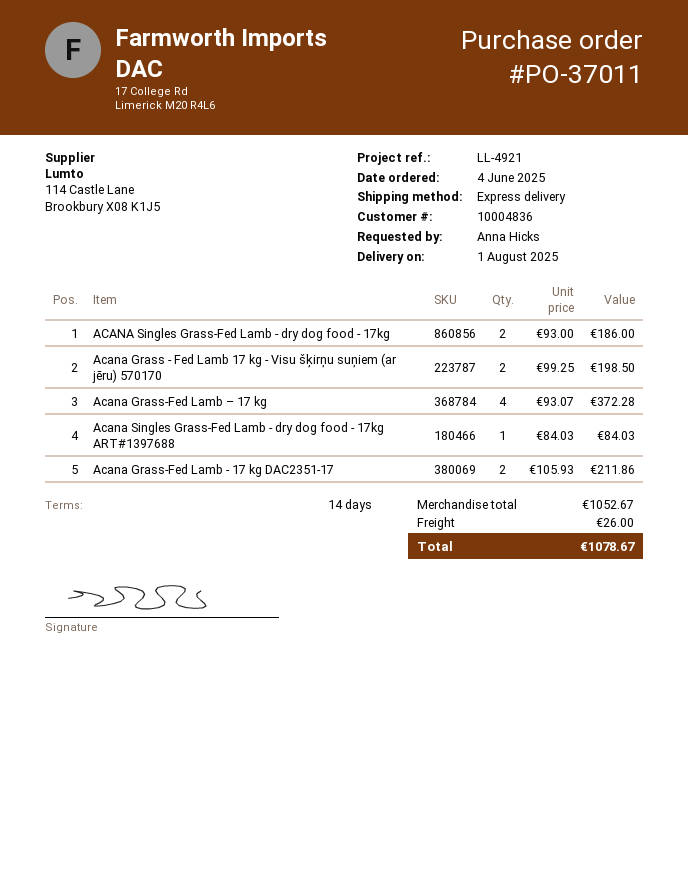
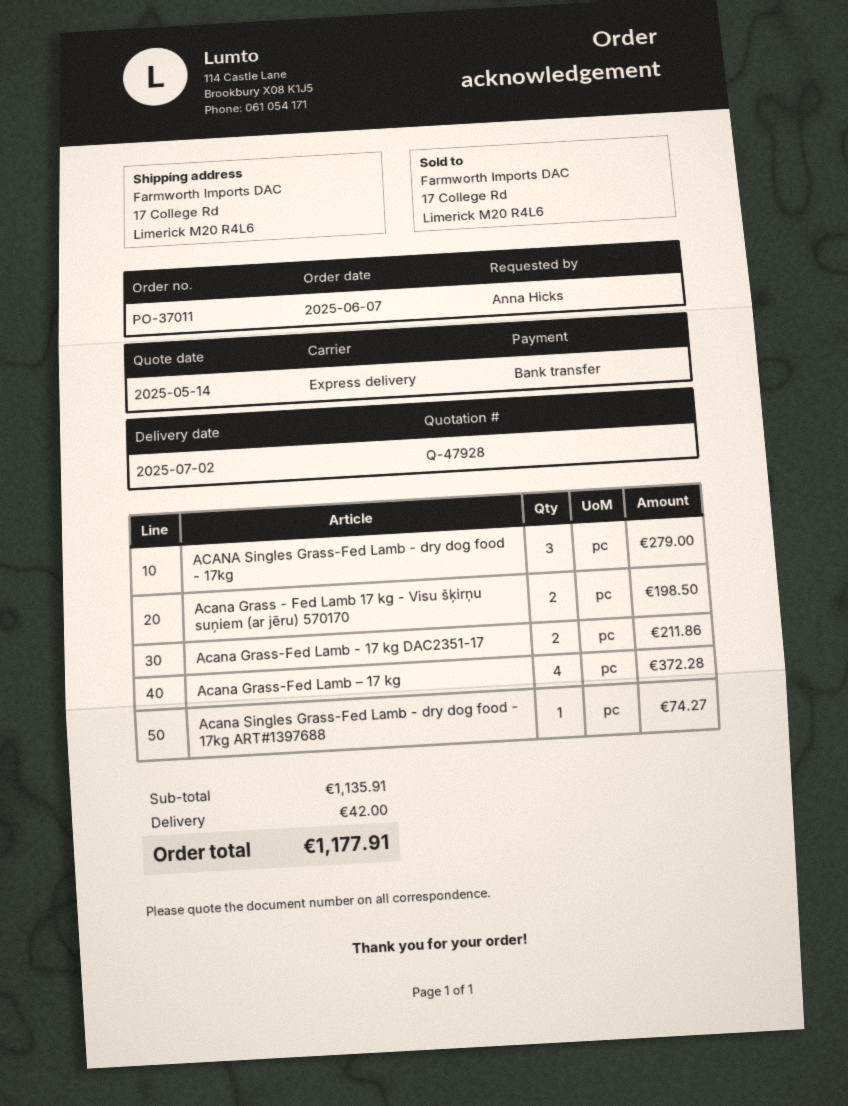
order date: 2025-06-04 -> 2025-06-07
delivery date: 2025-08-01 -> 2025-07-02
ACANA Singles Grass-Fed Lamb - dry dog food - 17kg: 2 for 186.00 -> 3 for 279.00
Acana Singles Grass-Fed Lamb - dry dog food - 17kg ART#1397688: 1 for 84.03 -> 1 for 74.27
subtotal: 1052.67 -> 1135.91
shipping: 26.00 -> 42.00
total: 1078.67 -> 1177.91

